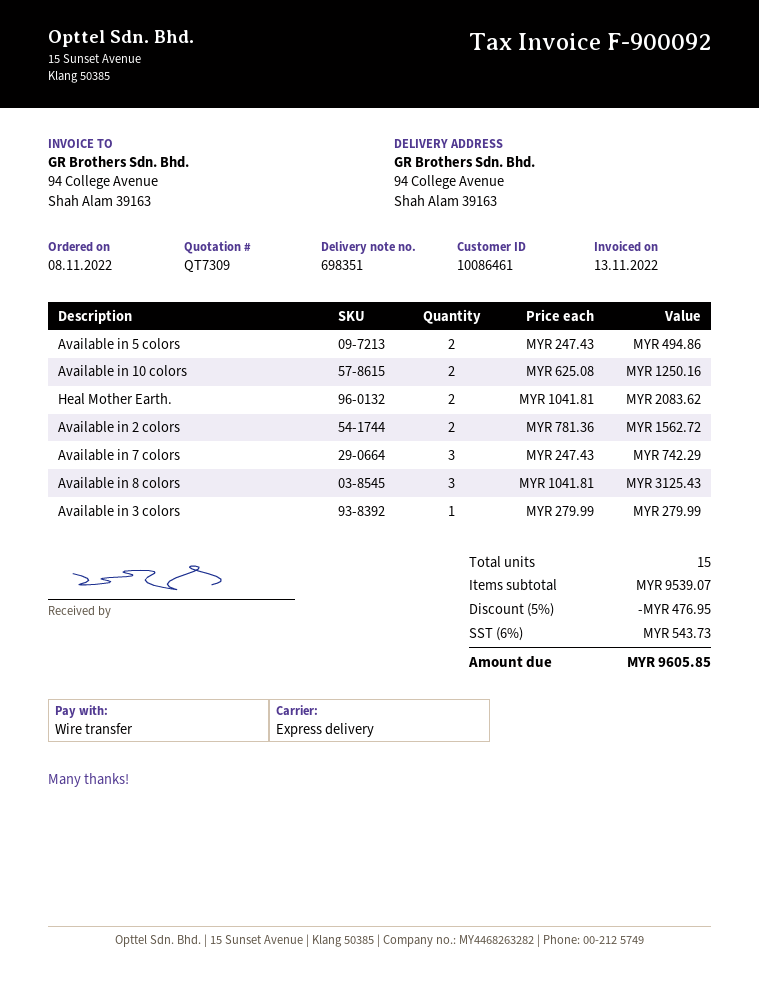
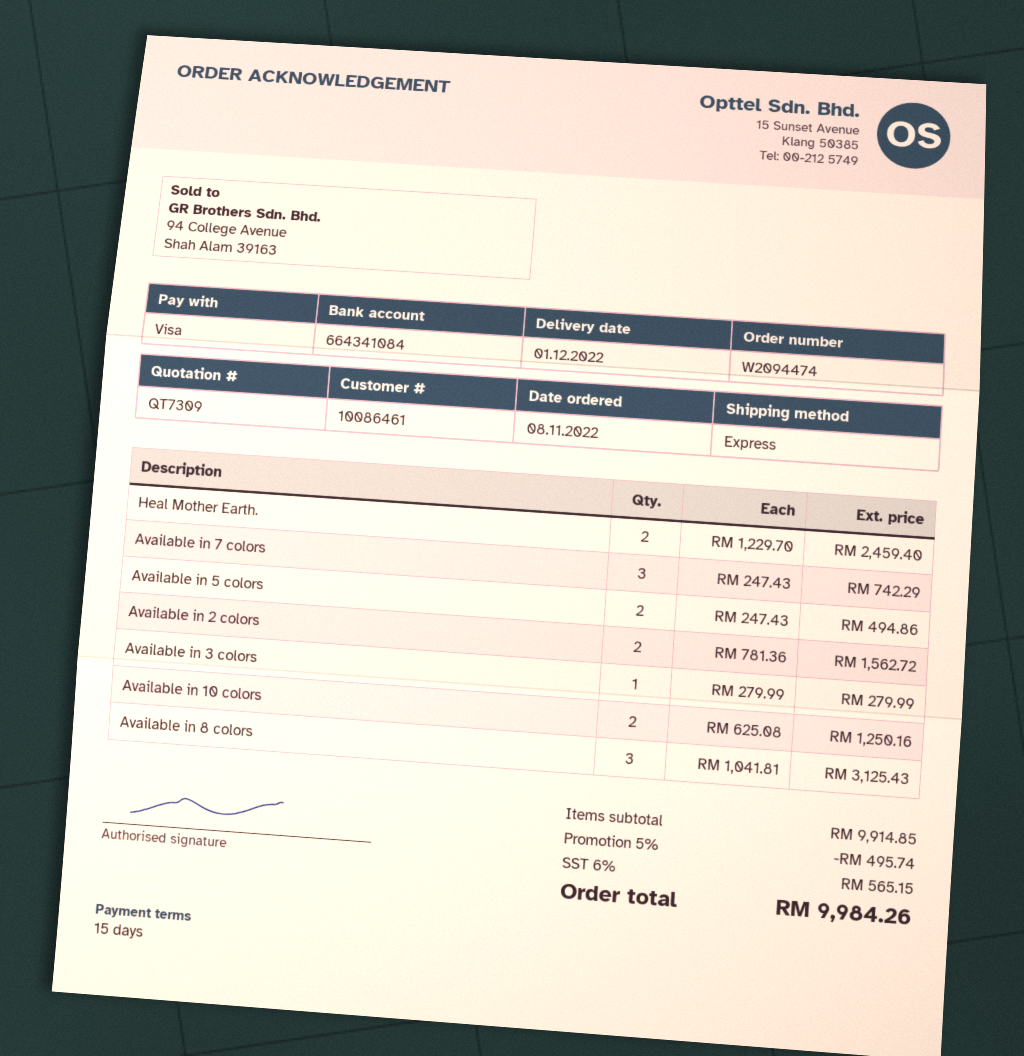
payment method: bank transfer -> Visa
Heal Mother Earth.: 2 x 1041.81 = 2083.62 -> 2 x 1229.70 = 2459.40
subtotal: 9539.07 -> 9914.85
discount: 5% = 476.95 -> 5% = 495.74
tax: 6% = 543.73 -> 6% = 565.15
total: 9605.85 -> 9984.26

